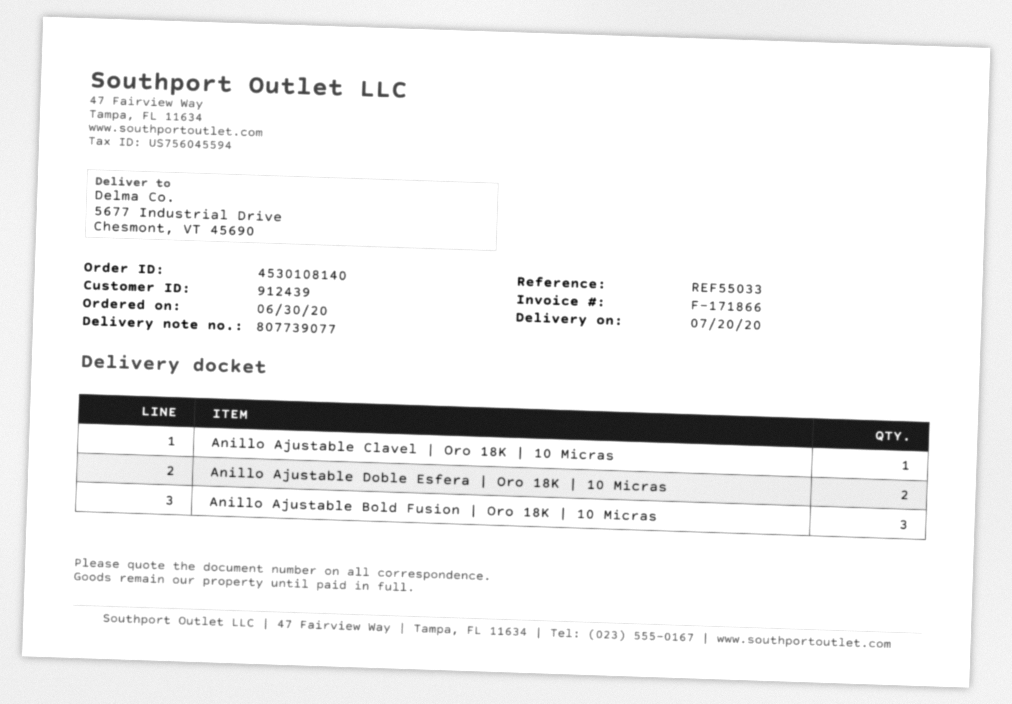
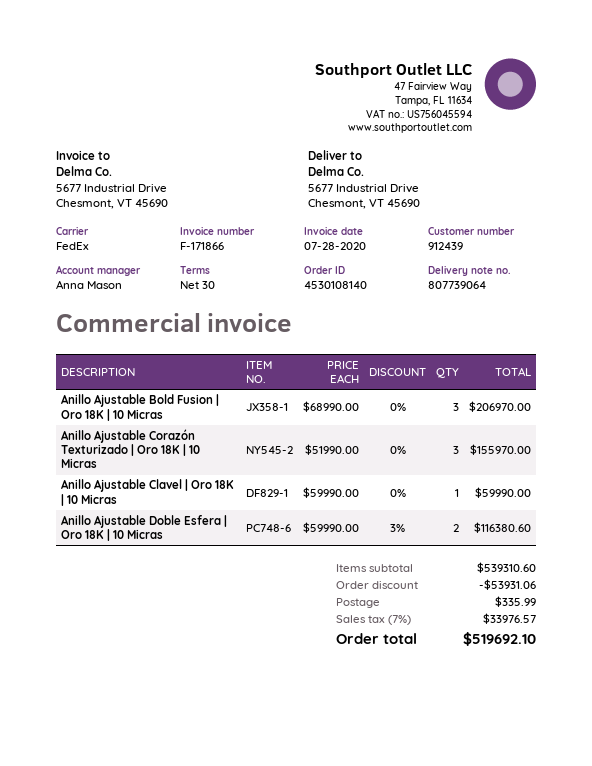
delivery note number: 807739077 -> 807739064
Anillo Ajustable Corazón Texturizado | Oro 18K | 10 Micras: none -> 3

